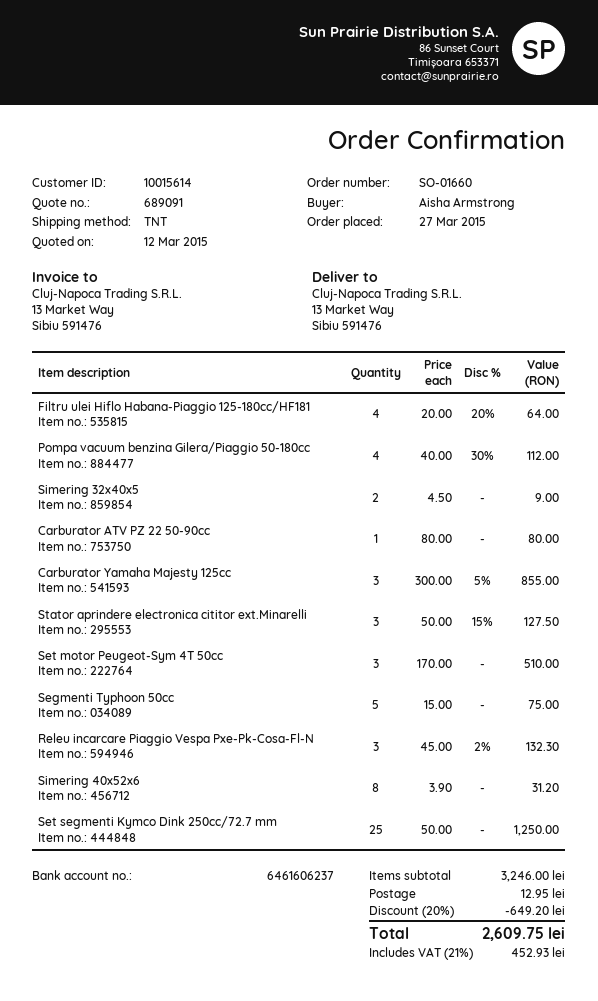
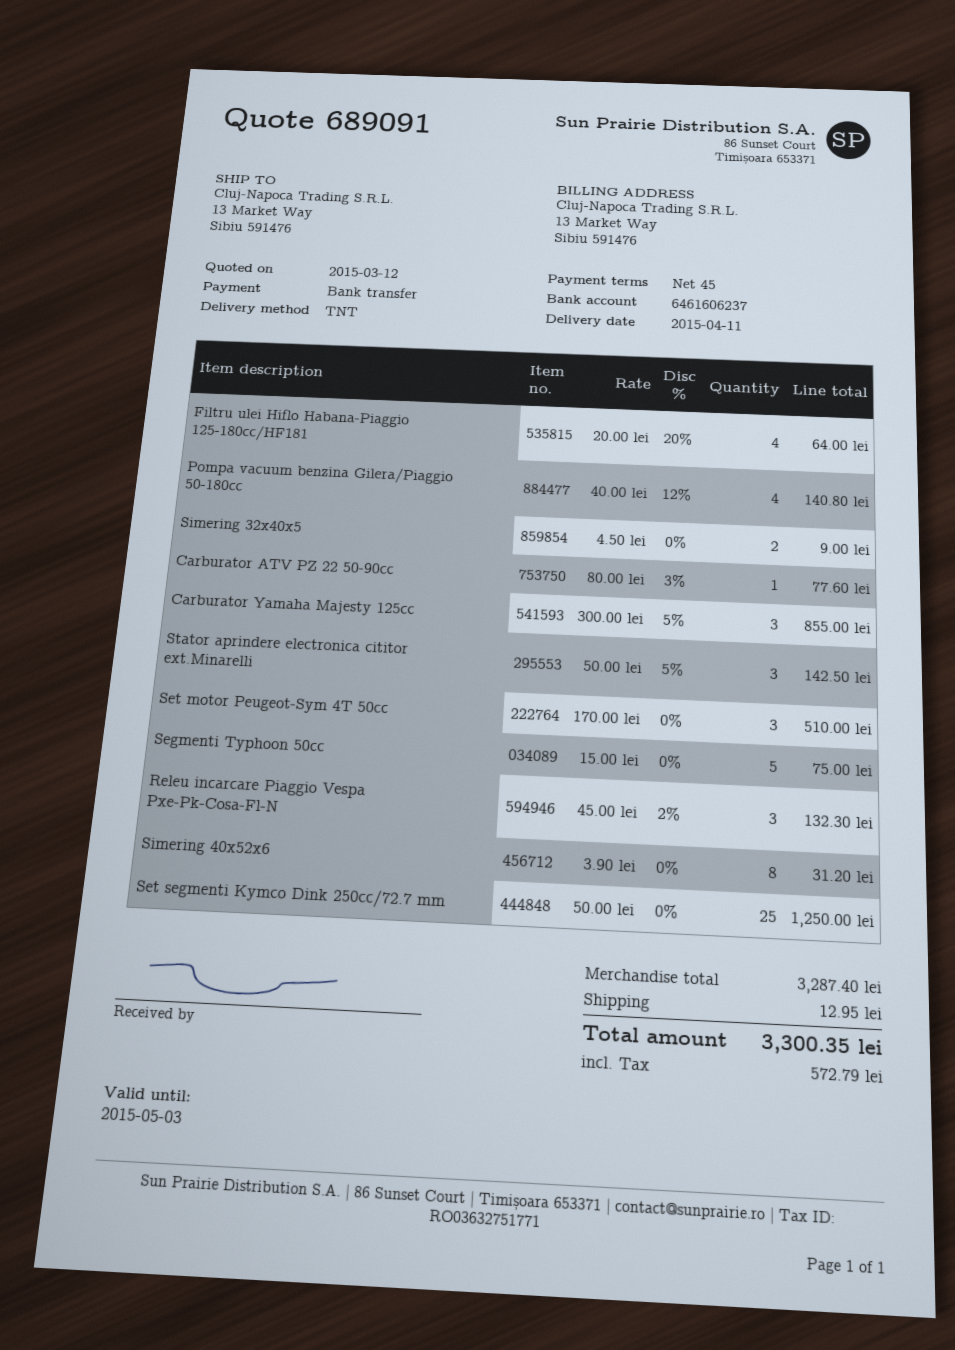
Pompa vacuum benzina Gilera/Piaggio 50-180cc: 4 x 40.00 - 30% = 112.00 -> 4 x 40.00 - 12% = 140.80
Carburator ATV PZ 22 50-90cc: 1 x 80.00 = 80.00 -> 1 x 80.00 - 3% = 77.60
Stator aprindere electronica cititor ext.Minarelli: 3 x 50.00 - 15% = 127.50 -> 3 x 50.00 - 5% = 142.50
subtotal: 3246.00 -> 3287.40
discount: 20% = 649.20 -> none
tax: 452.93 -> 572.79
total: 2609.75 -> 3300.35

